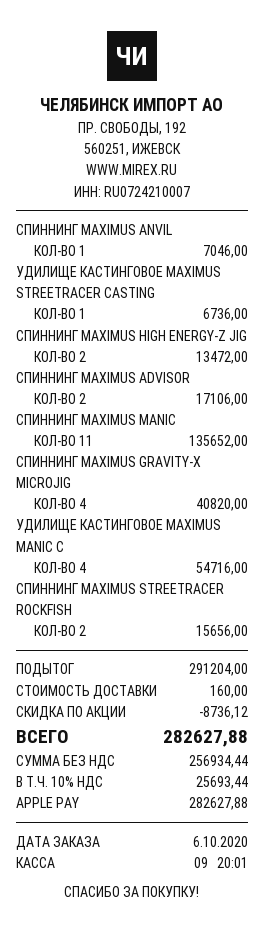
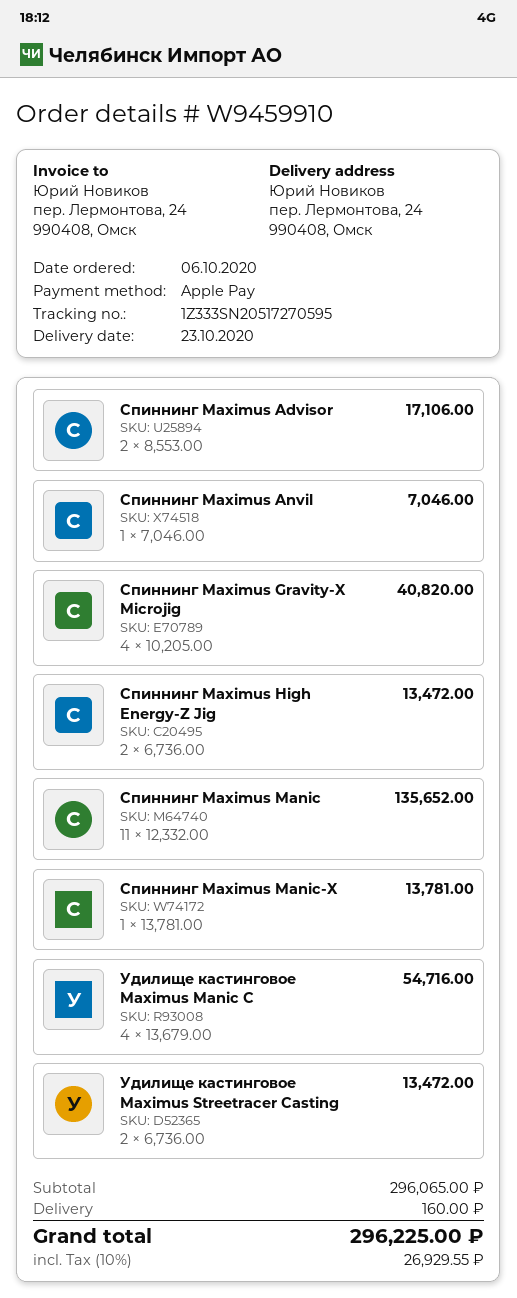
УДИЛИЩЕ КАСТИНГОВОЕ MAXIMUS STREETRACER CASTING: 1 for 6736.00 -> 2 for 13472.00
СПИННИНГ MAXIMUS STREETRACER ROCKFISH: 2 for 15656.00 -> none
Спиннинг Maximus Manic-X: none -> 1 for 13781.00
subtotal: 291204.00 -> 296065.00
discount: 8736.12 -> none
tax: 10% = 25693.44 -> 10% = 26929.55
total: 282627.88 -> 296225.00

